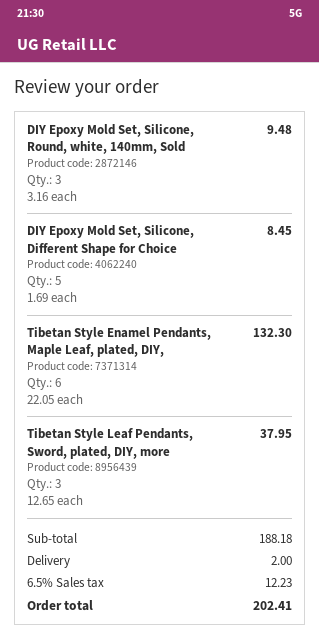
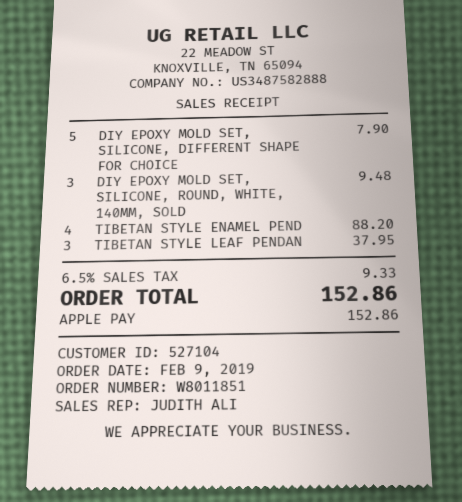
DIY Epoxy Mold Set, Silicone, Different Shape for Choice: 5 for 8.45 -> 5 for 7.90
Tibetan Style Enamel Pendants, Maple Leaf, plated, DIY,: 6 for 132.30 -> 4 for 88.20
shipping: 2.00 -> none
tax: 6.5% = 12.23 -> 6.5% = 9.33
total: 202.41 -> 152.86

